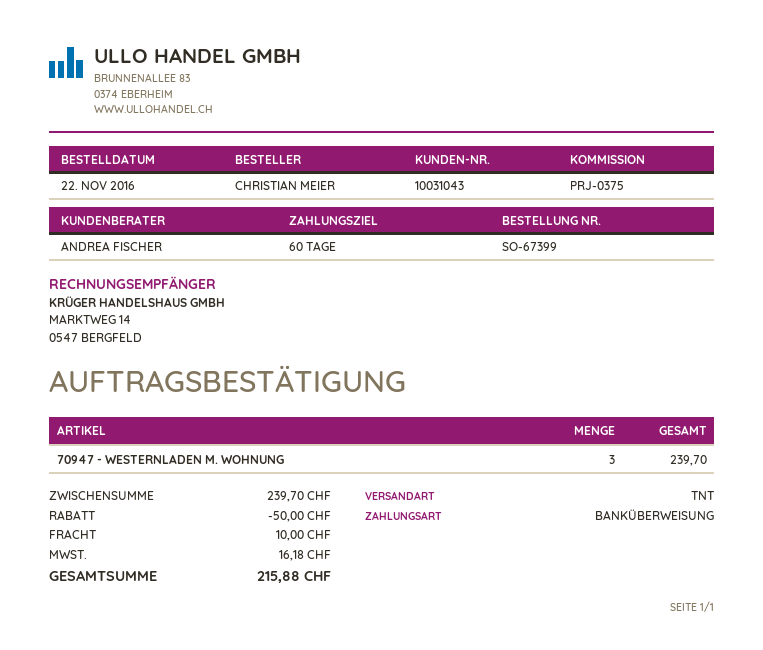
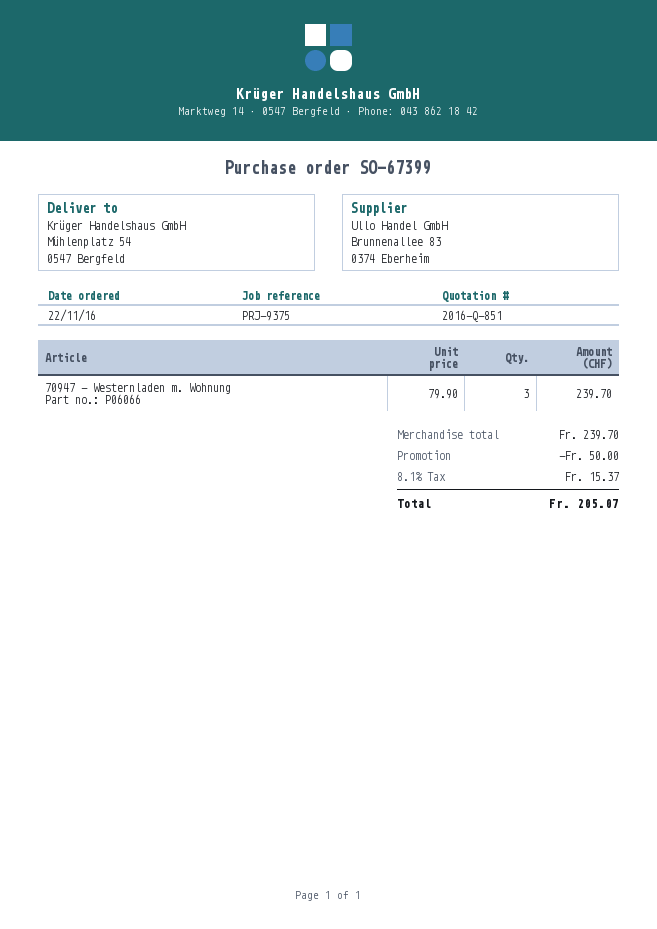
reference: PRJ-0375 -> PRJ-9375
shipping: 10.00 -> none
tax: 16.18 -> 15.37
total: 215.88 -> 205.07

